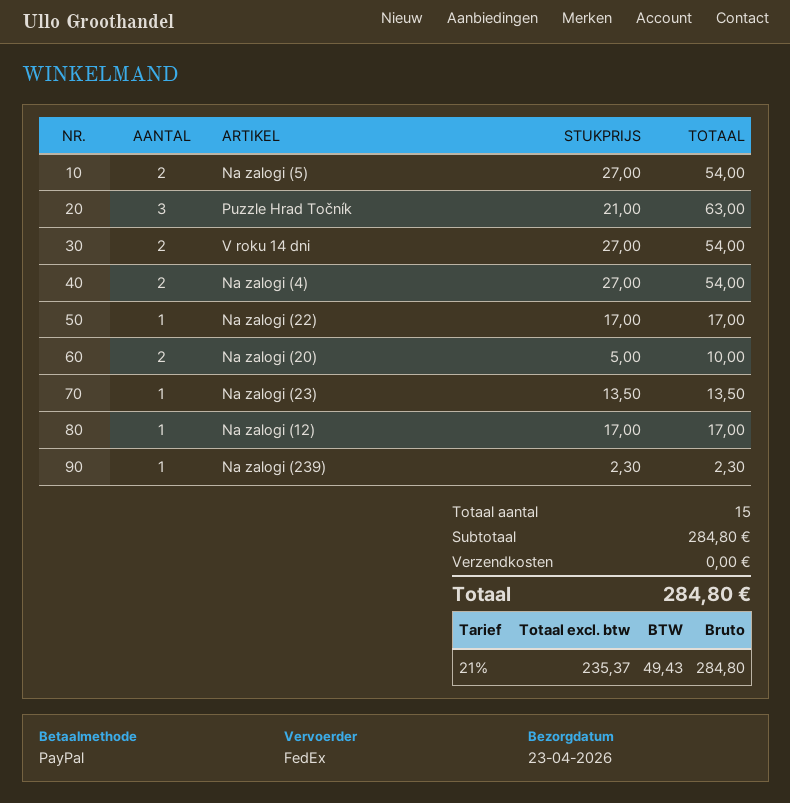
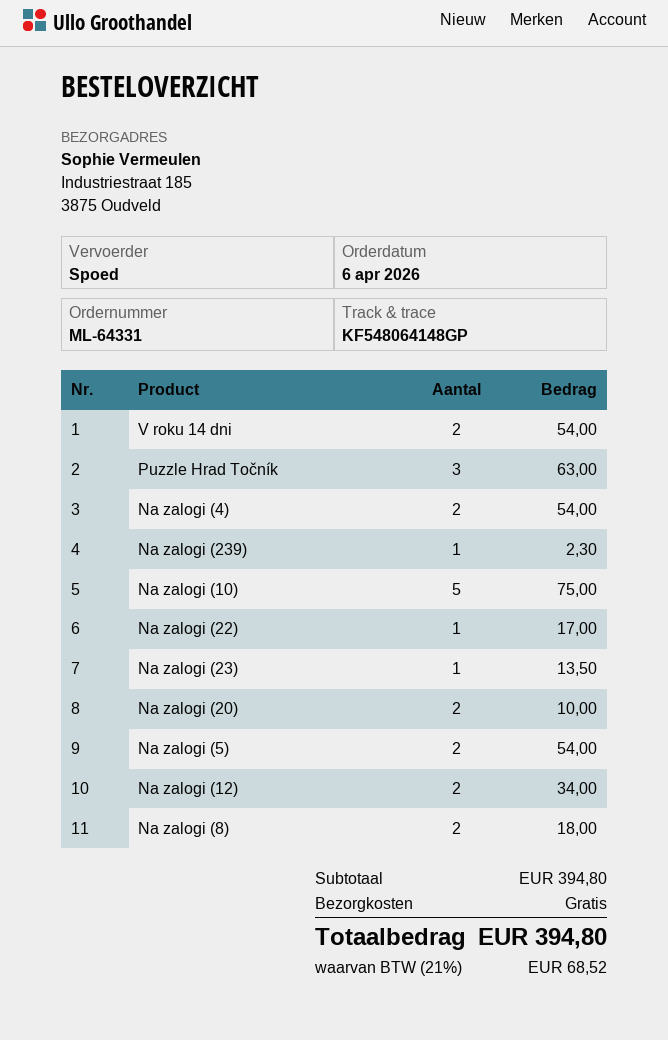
shipping method: FedEx -> express
Na zalogi (12): 1 for 17.00 -> 2 for 34.00
Na zalogi (10): none -> 5 for 75.00
Na zalogi (8): none -> 2 for 18.00
subtotal: 284.80 -> 394.80
tax: 21% = 49.43 -> 21% = 68.52
total: 284.80 -> 394.80

